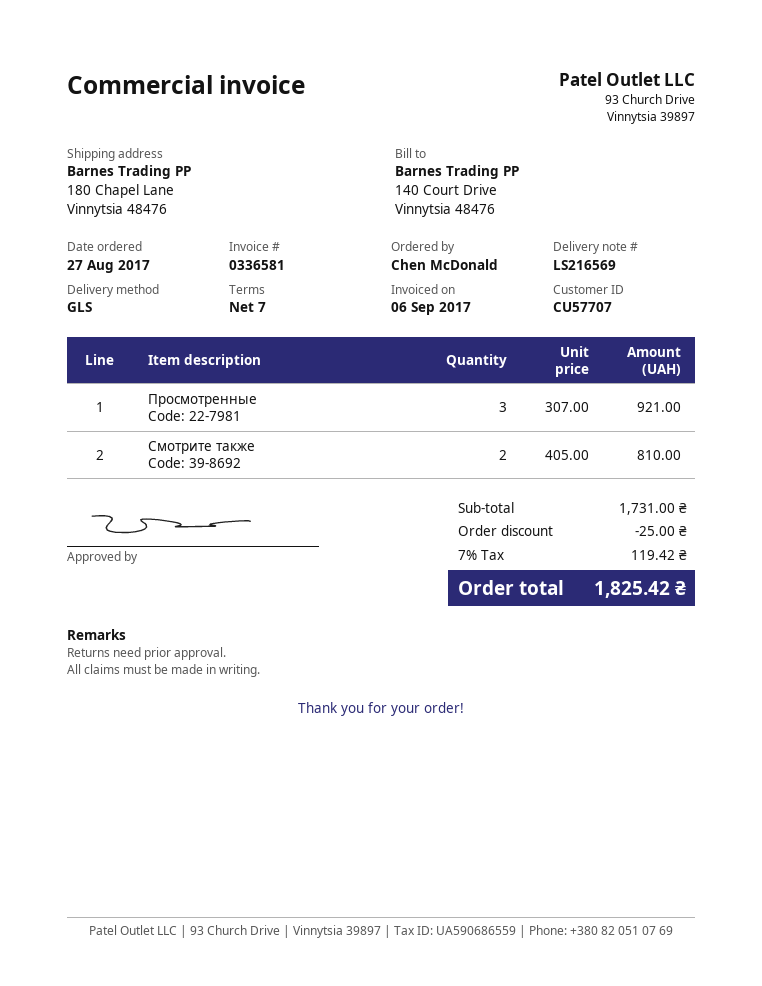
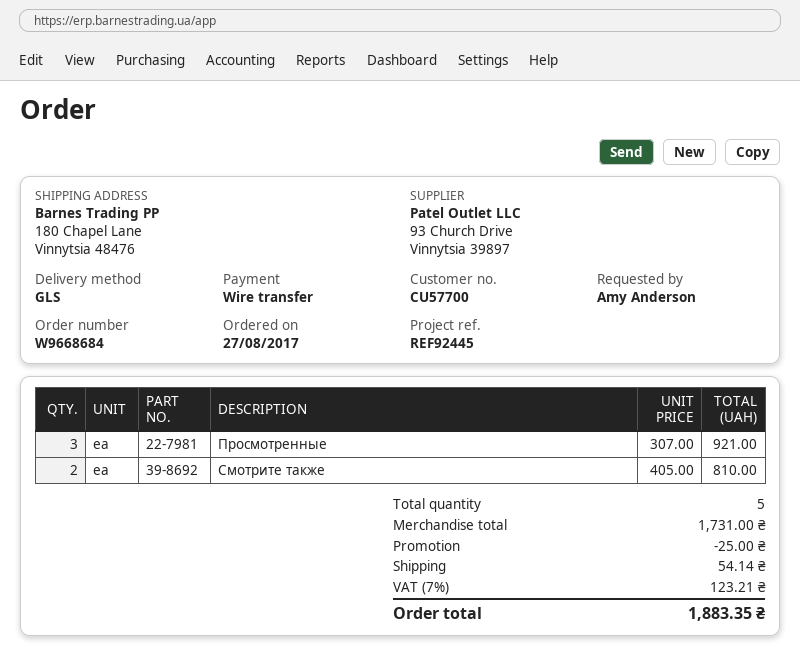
customer number: CU57707 -> CU57700
ordered by: Chen McDonald -> Amy Anderson
shipping: none -> 54.14
tax: 7% = 119.42 -> 7% = 123.21
total: 1825.42 -> 1883.35

